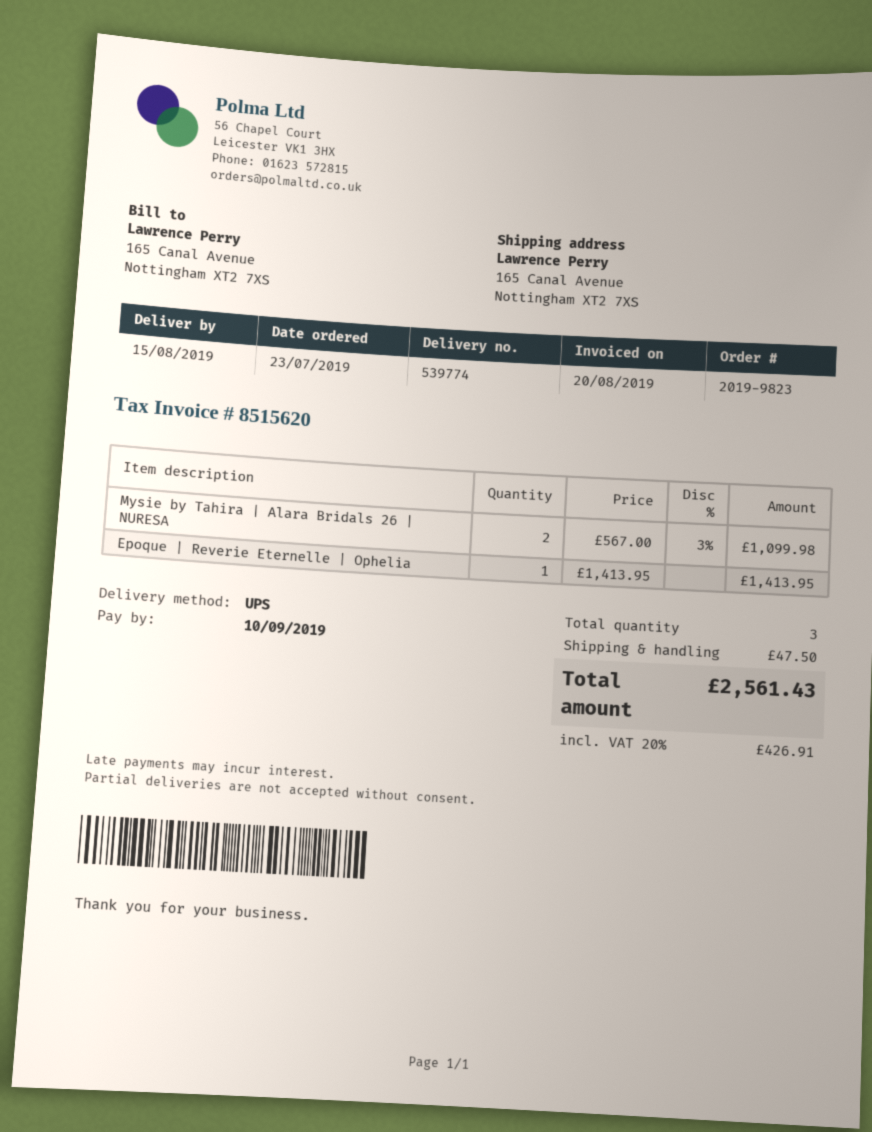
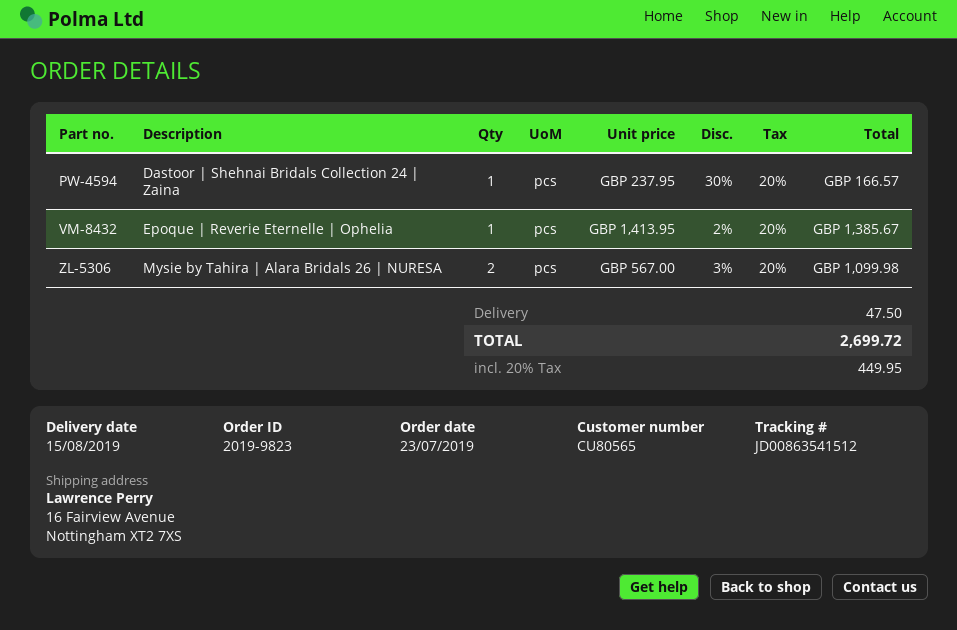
ship to: 165 Canal Avenue, Nottingham XT2 7XS -> 16 Fairview Avenue, Nottingham XT2 7XS
Epoque | Reverie Eternelle | Ophelia: 1 x 1413.95 = 1413.95 -> 1 x 1413.95 - 2% = 1385.67
Dastoor | Shehnai Bridals Collection 24 | Zaina: none -> 1 x 237.95 - 30% = 166.57
tax: 20% = 426.91 -> 20% = 449.95
total: 2561.43 -> 2699.72

